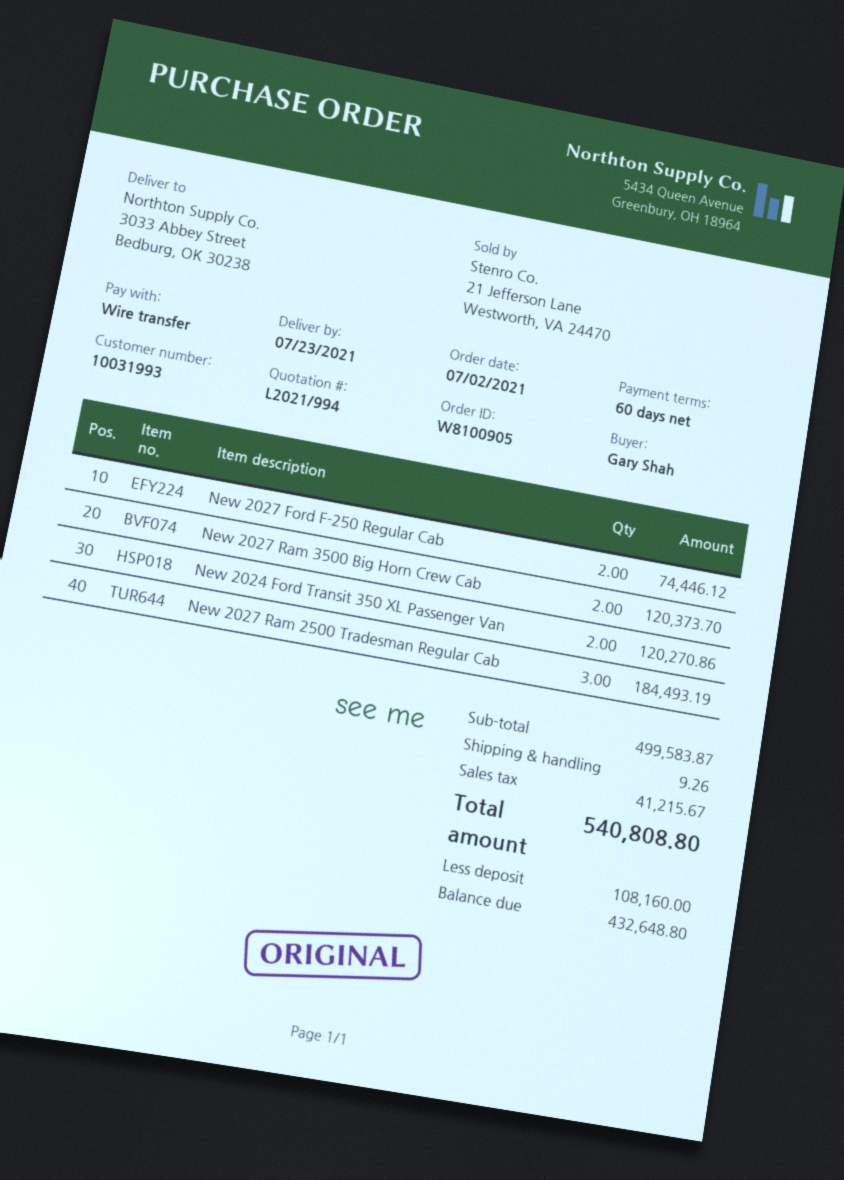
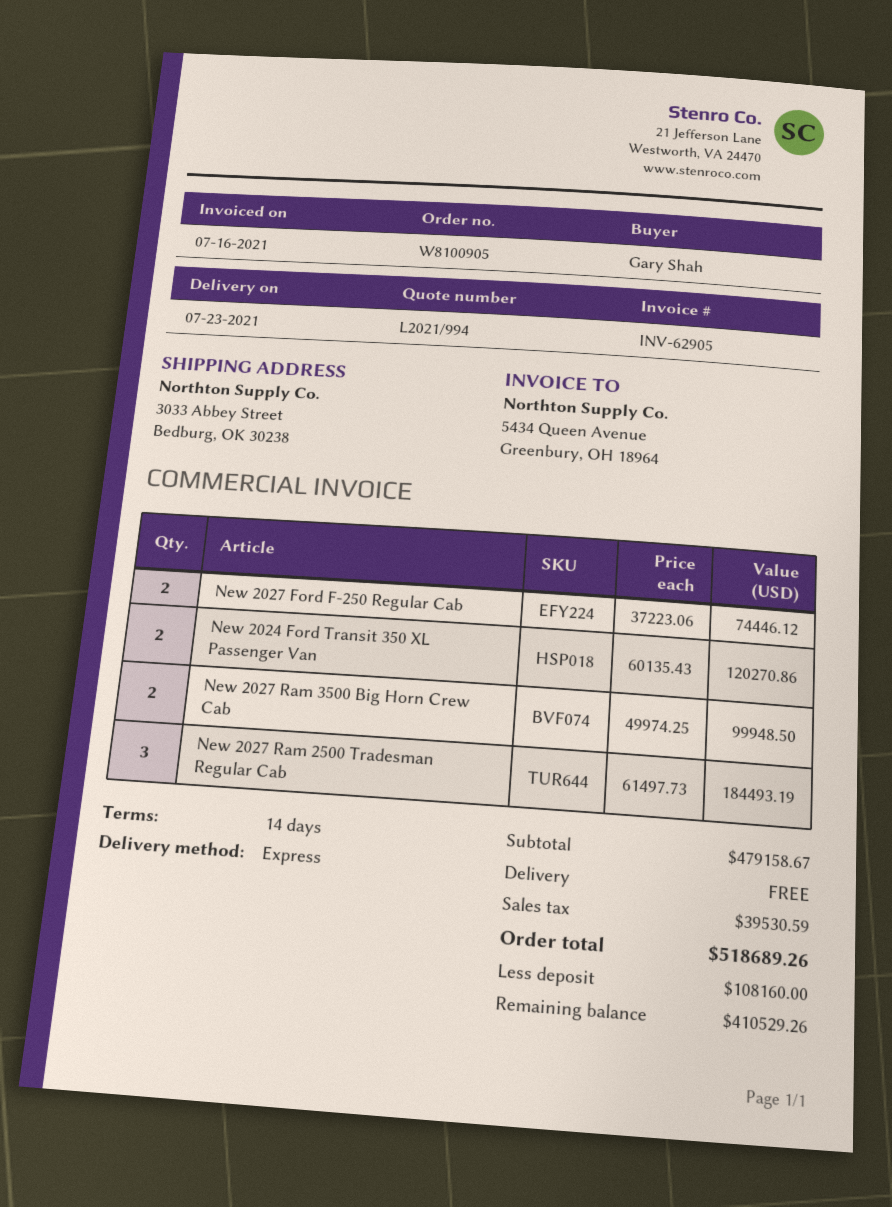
payment terms: 60 days -> 14 days
New 2027 Ram 3500 Big Horn Crew Cab: 2 for 120373.70 -> 2 for 99948.50
subtotal: 499583.87 -> 479158.67
shipping: 9.26 -> 0.00
tax: 41215.67 -> 39530.59
total: 540808.80 -> 518689.26
balance: 432648.80 -> 410529.26

